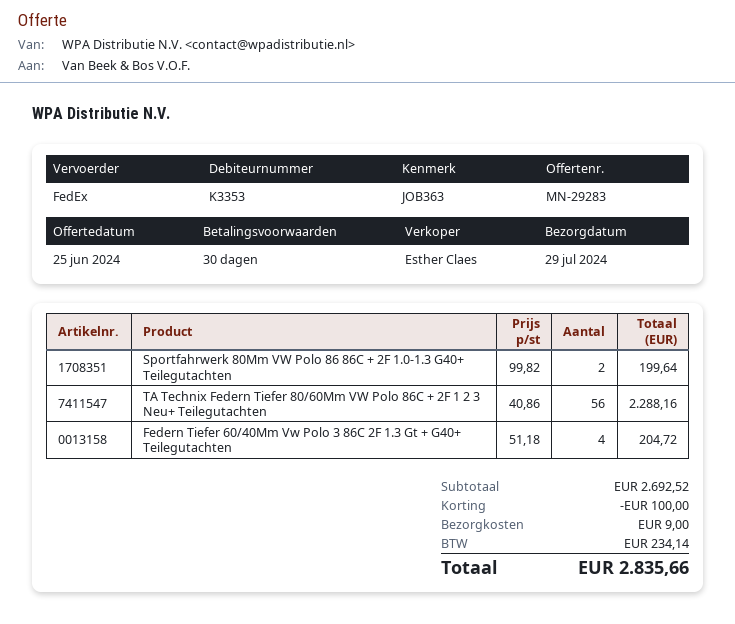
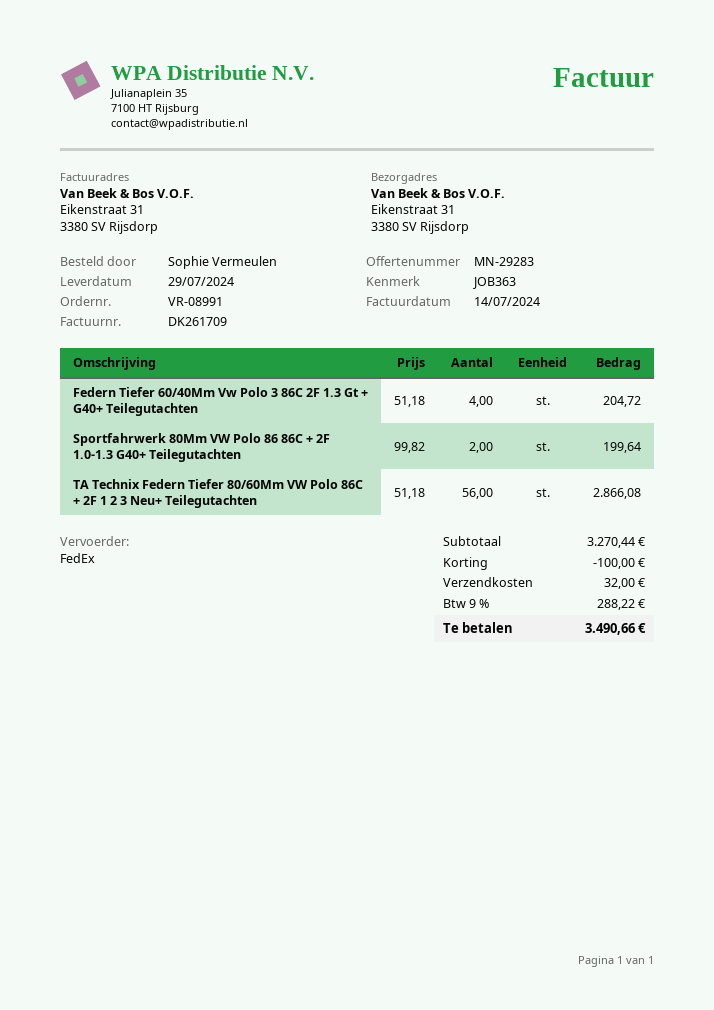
TA Technix Federn Tiefer 80/60Mm VW Polo 86C + 2F 1 2 3 Neu+ Teilegutachten: 56 x 40.86 = 2288.16 -> 56 x 51.18 = 2866.08
subtotal: 2692.52 -> 3270.44
shipping: 9.00 -> 32.00
tax: 234.14 -> 288.22
total: 2835.66 -> 3490.66

